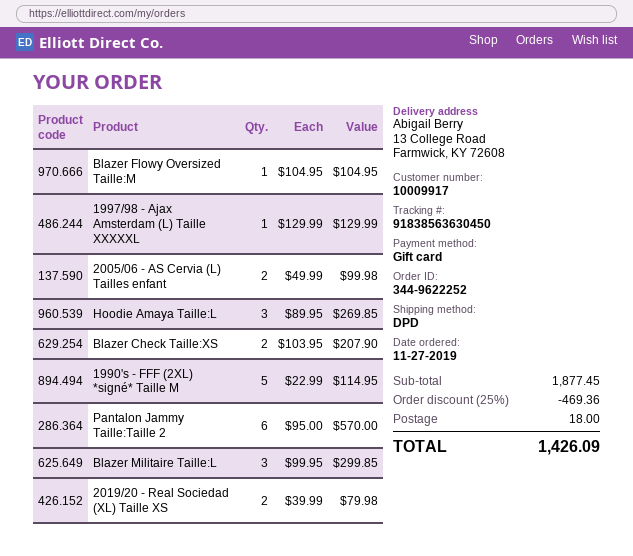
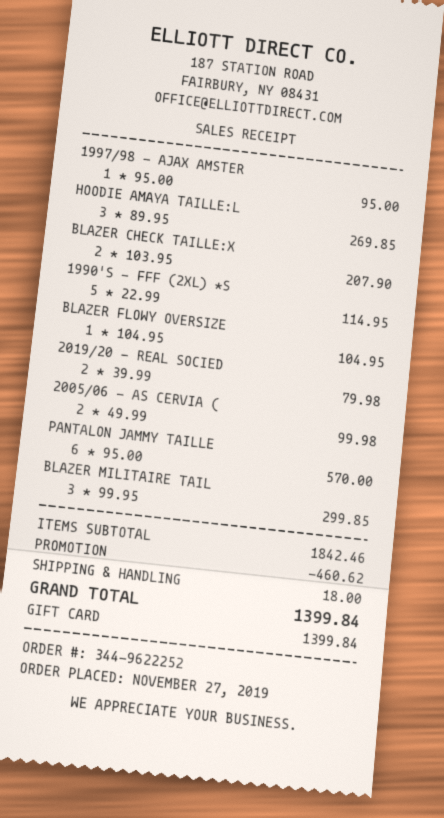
1997/98 - Ajax Amsterdam (L) Taille XXXXXL: 1 x 129.99 = 129.99 -> 1 x 95.00 = 95.00
subtotal: 1877.45 -> 1842.46
discount: 469.36 -> 460.62
total: 1426.09 -> 1399.84

